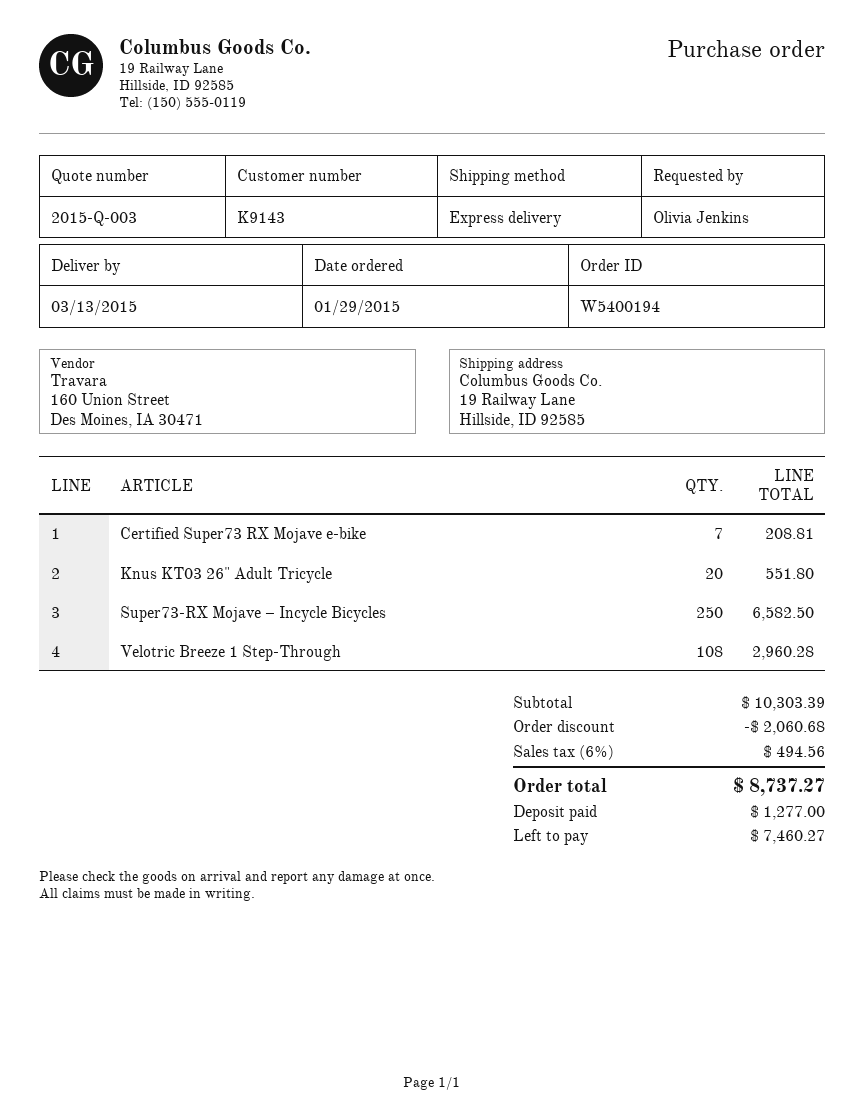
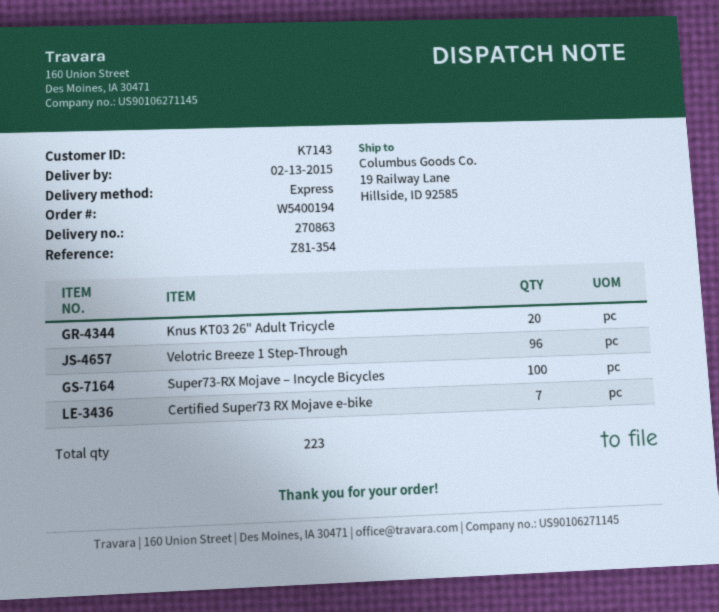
delivery date: 2015-03-13 -> 2015-02-13
customer number: K9143 -> K7143
Super73-RX Mojave – Incycle Bicycles: 250 -> 100
Velotric Breeze 1 Step-Through: 108 -> 96

